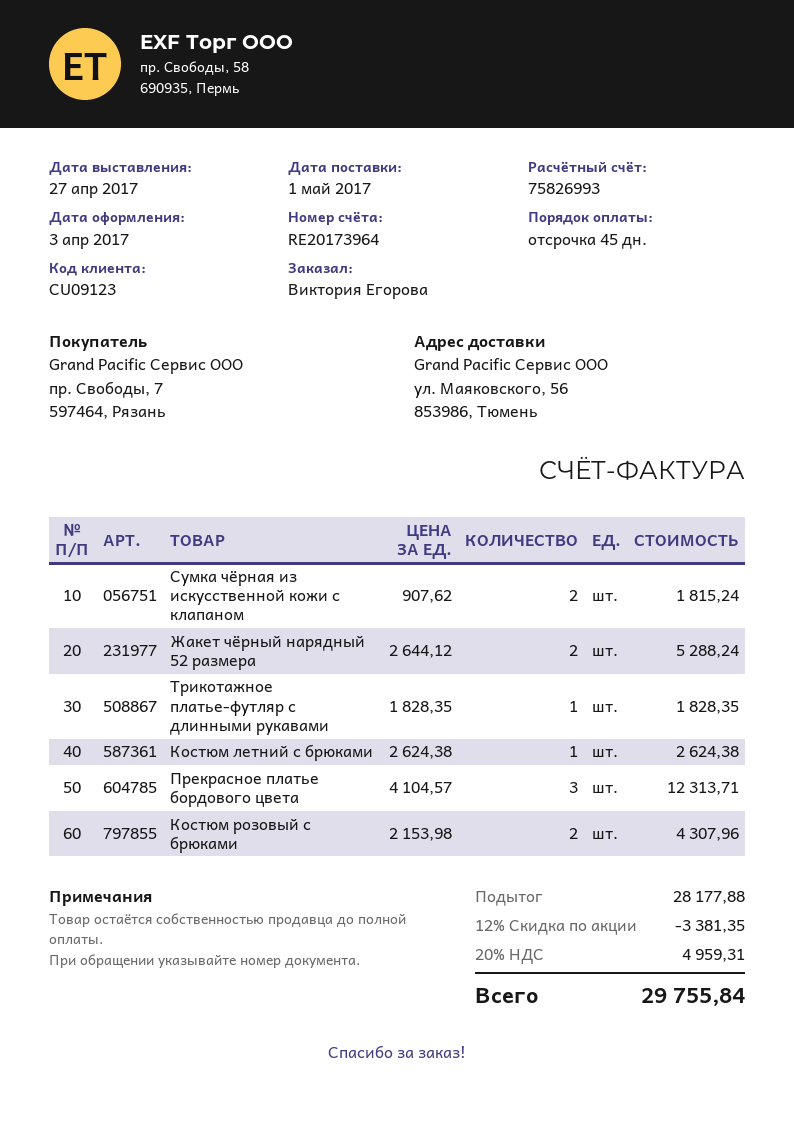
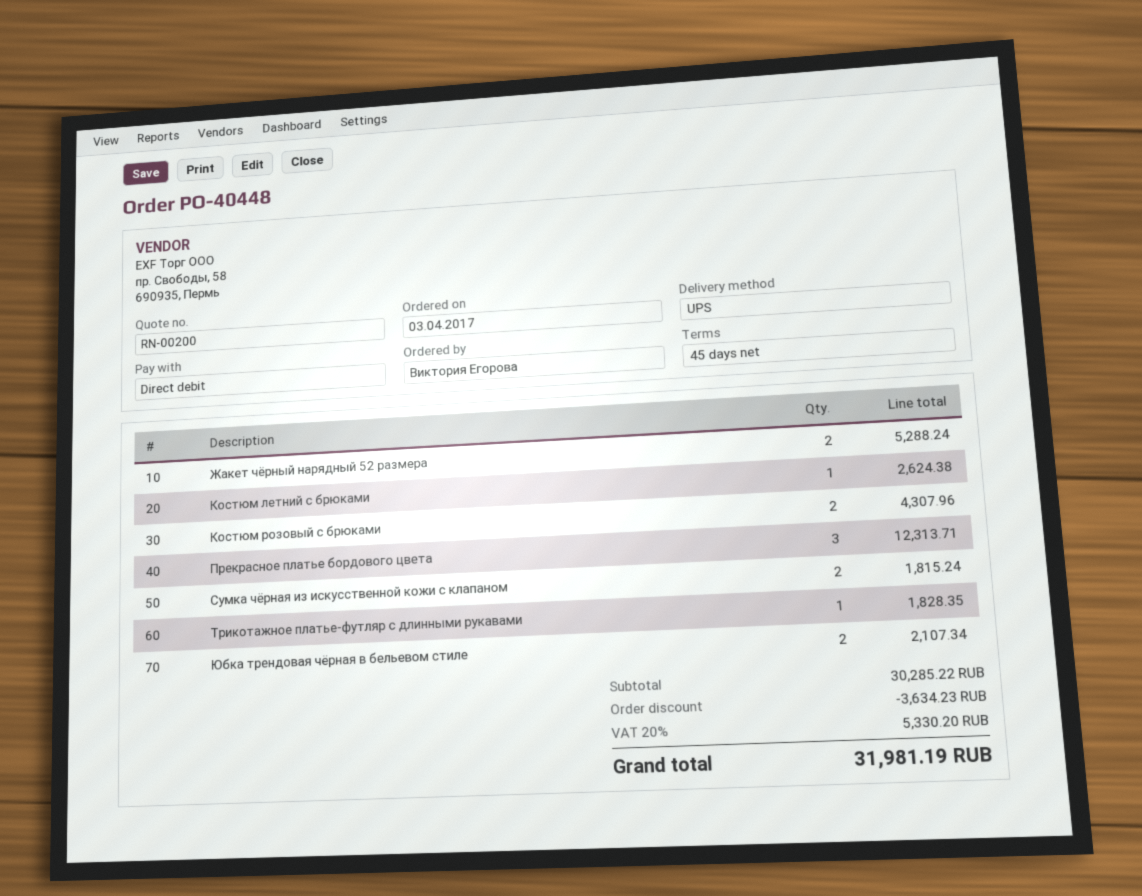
Юбка трендовая чёрная в бельевом стиле: none -> 2 for 2107.34
subtotal: 28177.88 -> 30285.22
discount: 3381.35 -> 3634.23
tax: 20% = 4959.31 -> 20% = 5330.20
total: 29755.84 -> 31981.19

